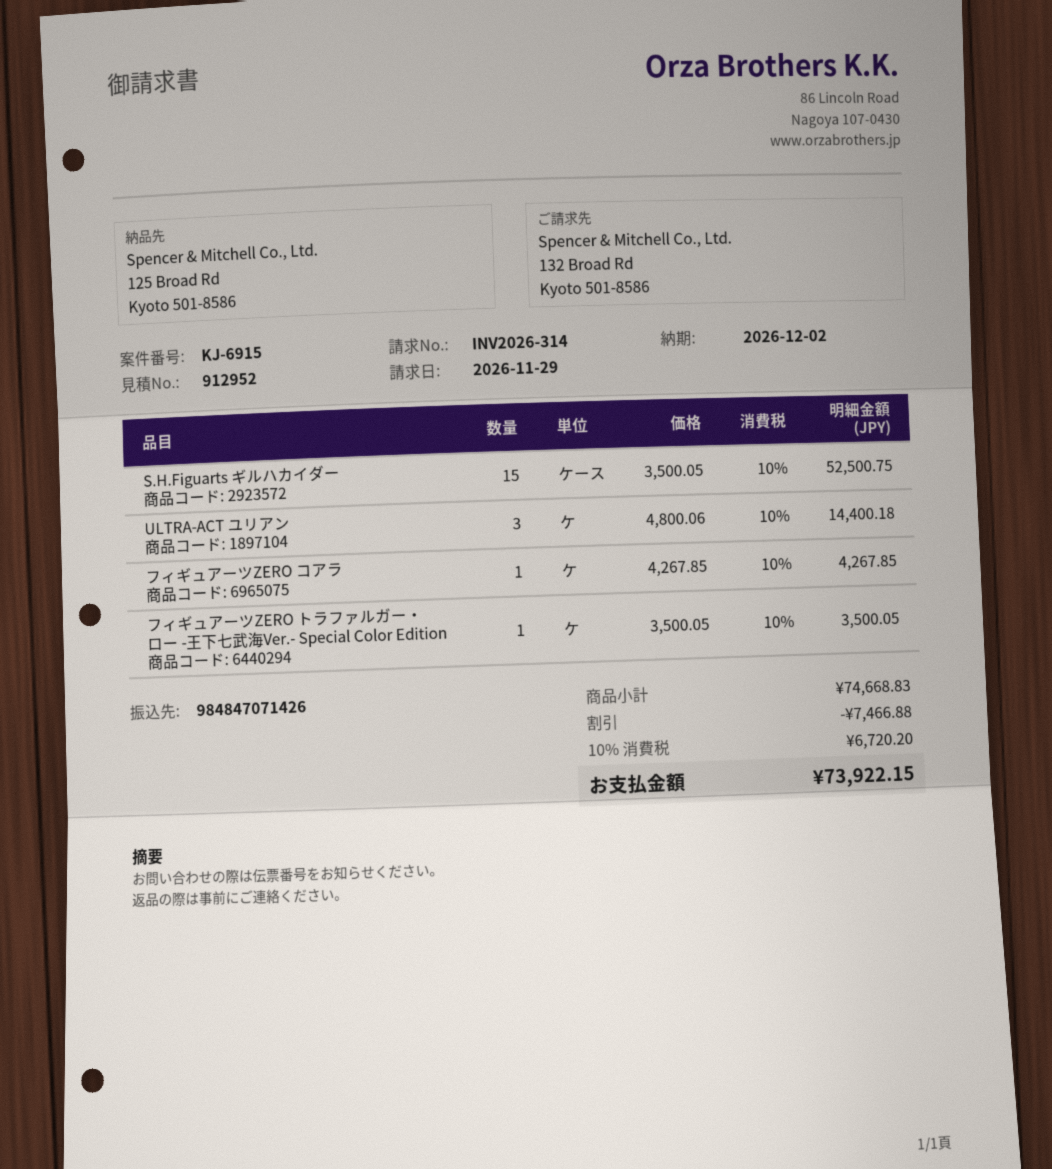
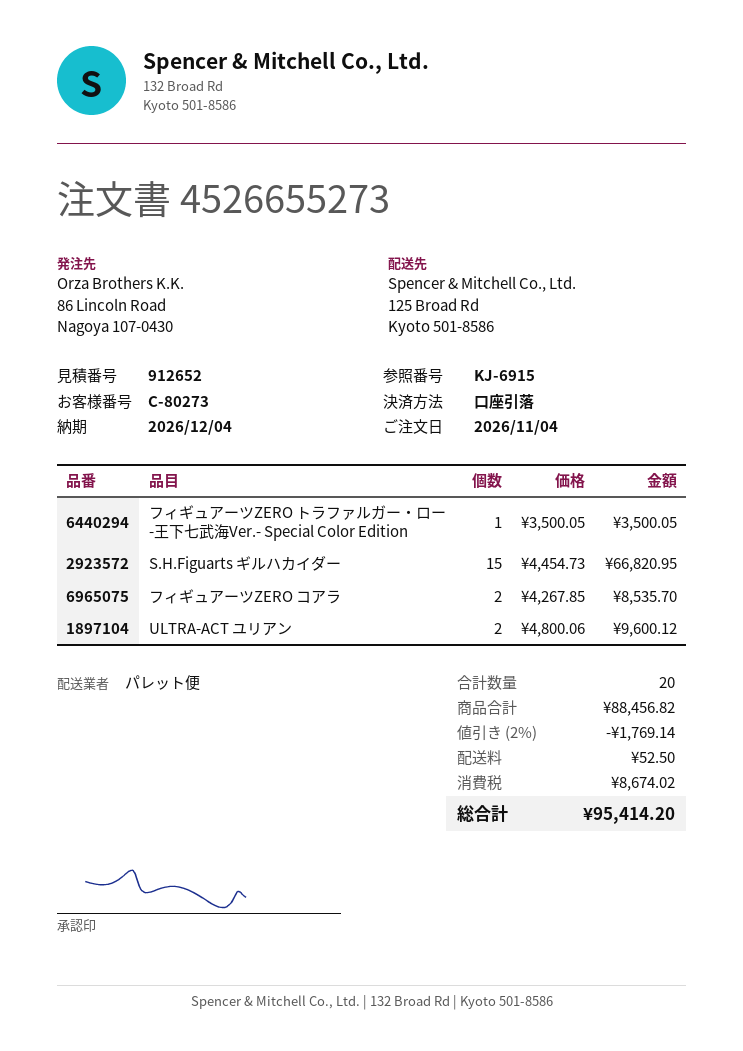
quote number: 912952 -> 912652
delivery date: 2026-12-02 -> 2026-12-04
S.H.Figuarts ギルハカイダー: 15 x 3500.05 = 52500.75 -> 15 x 4454.73 = 66820.95
ULTRA-ACT ユリアン: 3 x 4800.06 = 14400.18 -> 2 x 4800.06 = 9600.12
フィギュアーツZERO コアラ: 1 x 4267.85 = 4267.85 -> 2 x 4267.85 = 8535.70
subtotal: 74668.83 -> 88456.82
discount: 7466.88 -> 1769.14
shipping: none -> 52.50
tax: 6720.20 -> 8674.02
total: 73922.15 -> 95414.20

